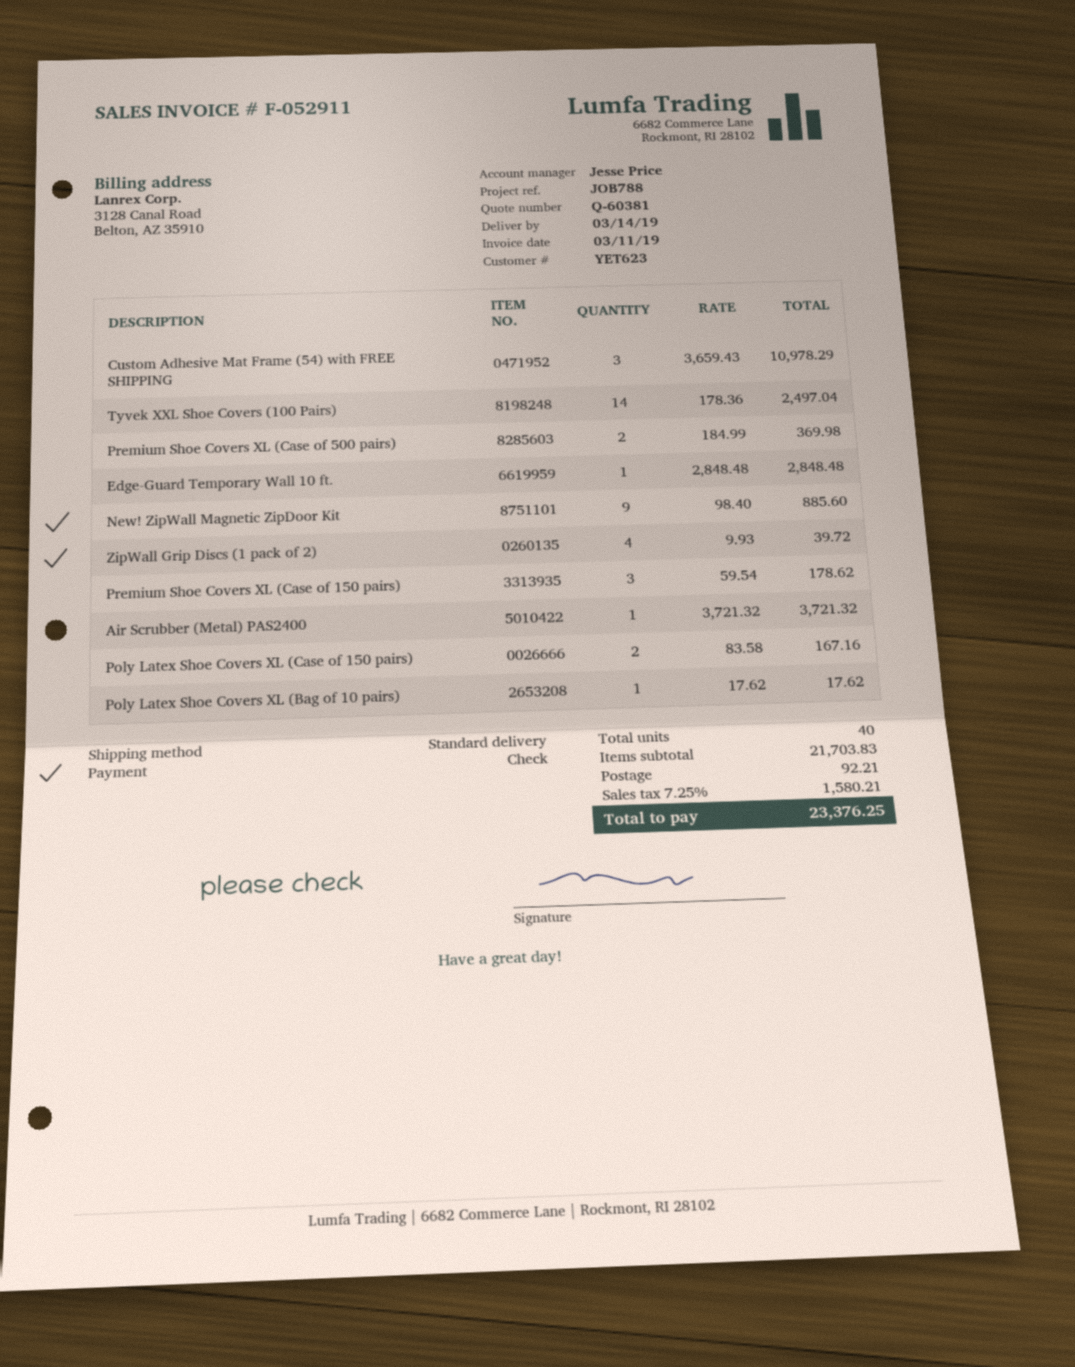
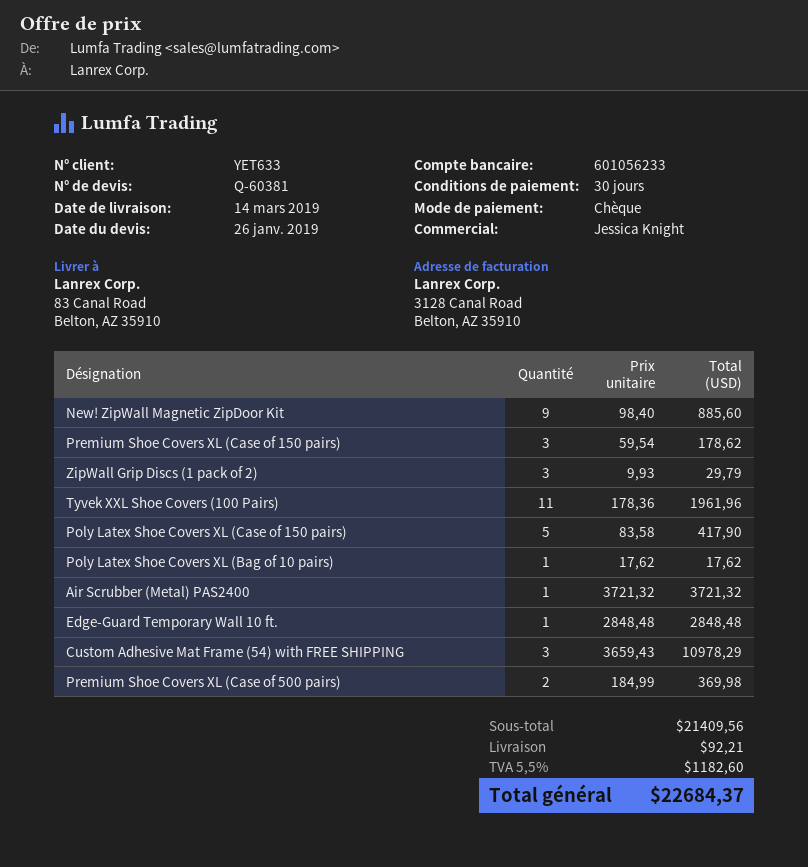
customer number: YET623 -> YET633
sales rep: Jesse Price -> Jessica Knight
Tyvek XXL Shoe Covers (100 Pairs): 14 x 178.36 = 2497.04 -> 11 x 178.36 = 1961.96
ZipWall Grip Discs (1 pack of 2): 4 x 9.93 = 39.72 -> 3 x 9.93 = 29.79
Poly Latex Shoe Covers XL (Case of 150 pairs): 2 x 83.58 = 167.16 -> 5 x 83.58 = 417.90
subtotal: 21703.83 -> 21409.56
tax: 7.25% = 1580.21 -> 5.5% = 1182.60
total: 23376.25 -> 22684.37

